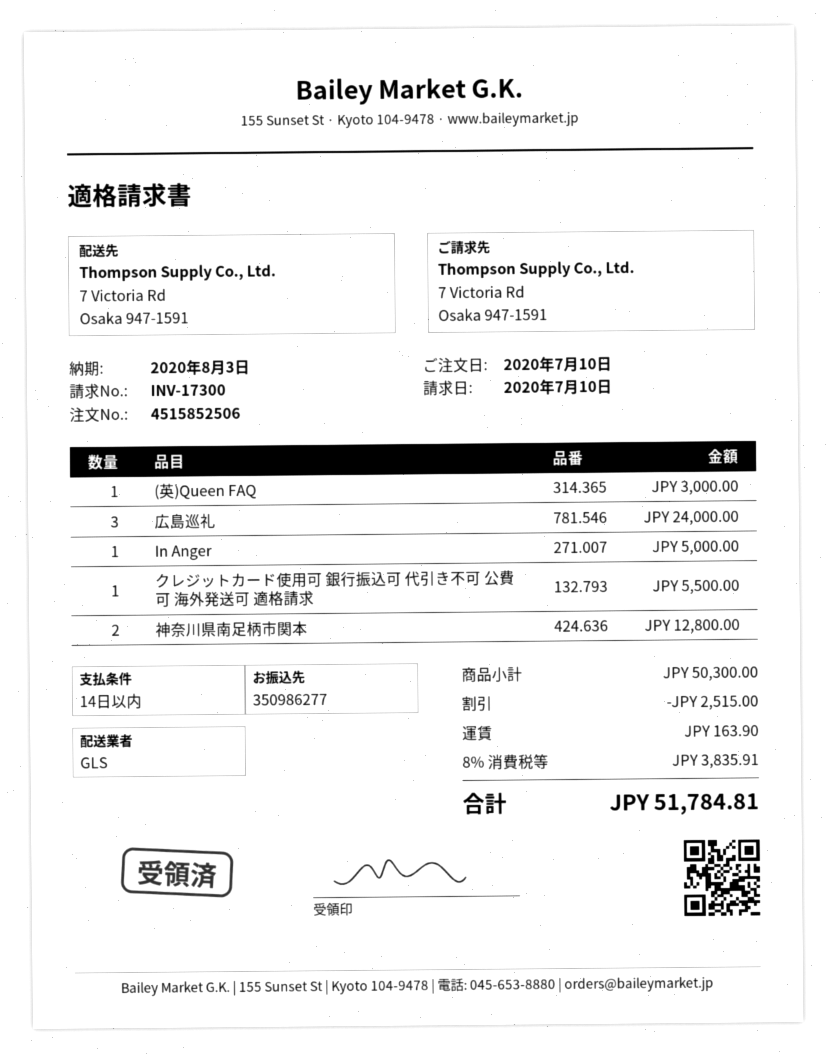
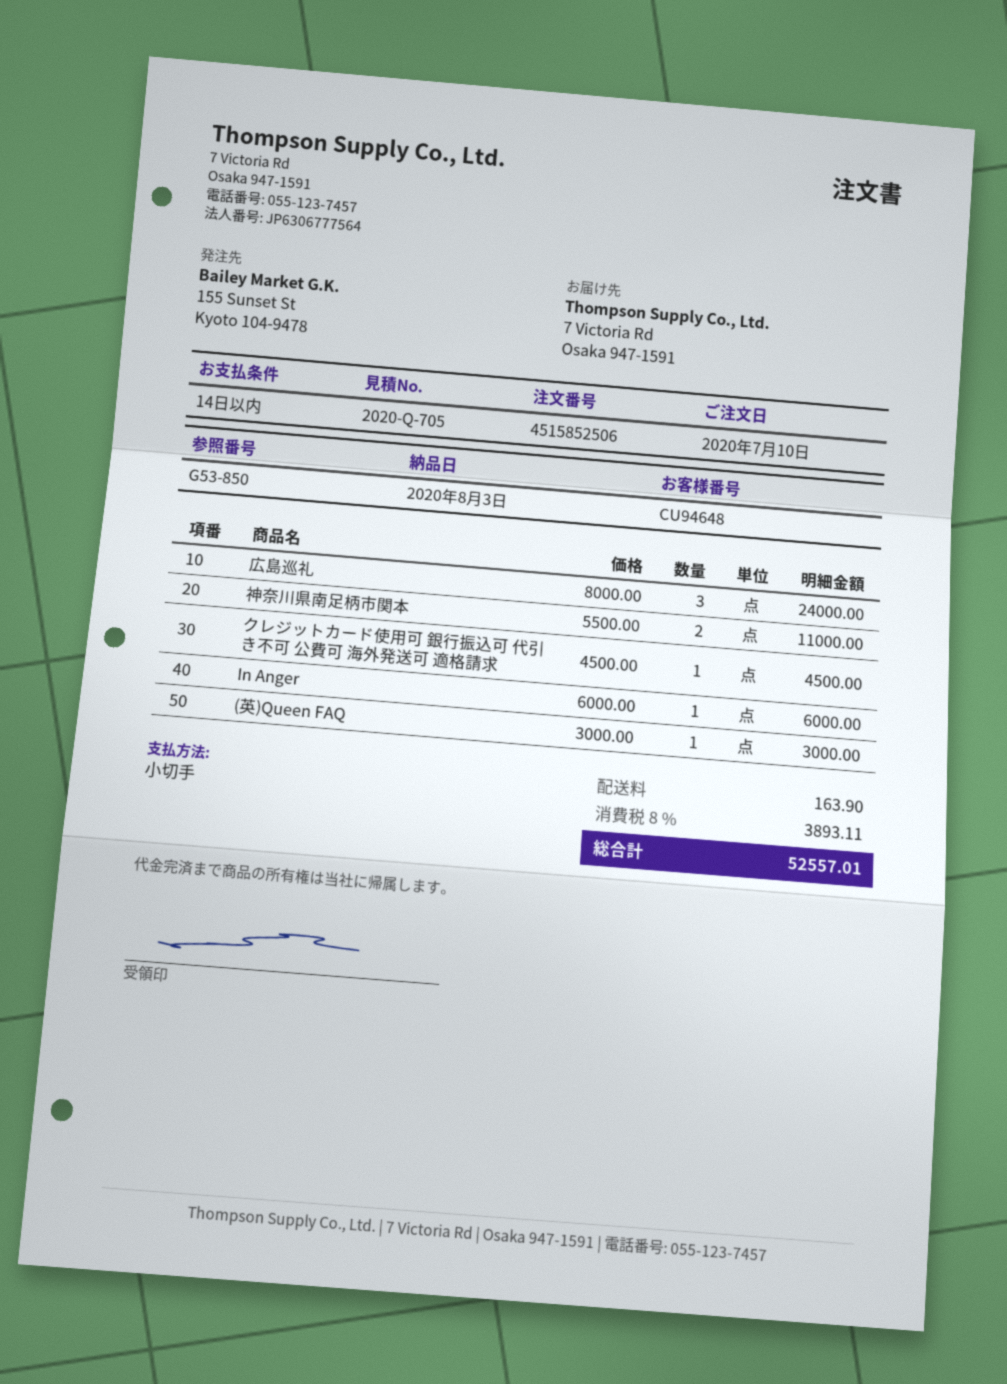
In Anger: 1 for 5000.00 -> 1 for 6000.00
クレジットカード使用可 銀行振込可 代引き不可 公費可 海外発送可 適格請求: 1 for 5500.00 -> 1 for 4500.00
神奈川県南足柄市関本: 2 for 12800.00 -> 2 for 11000.00
discount: 2515.00 -> none
tax: 8% = 3835.91 -> 8% = 3893.11
total: 51784.81 -> 52557.01

